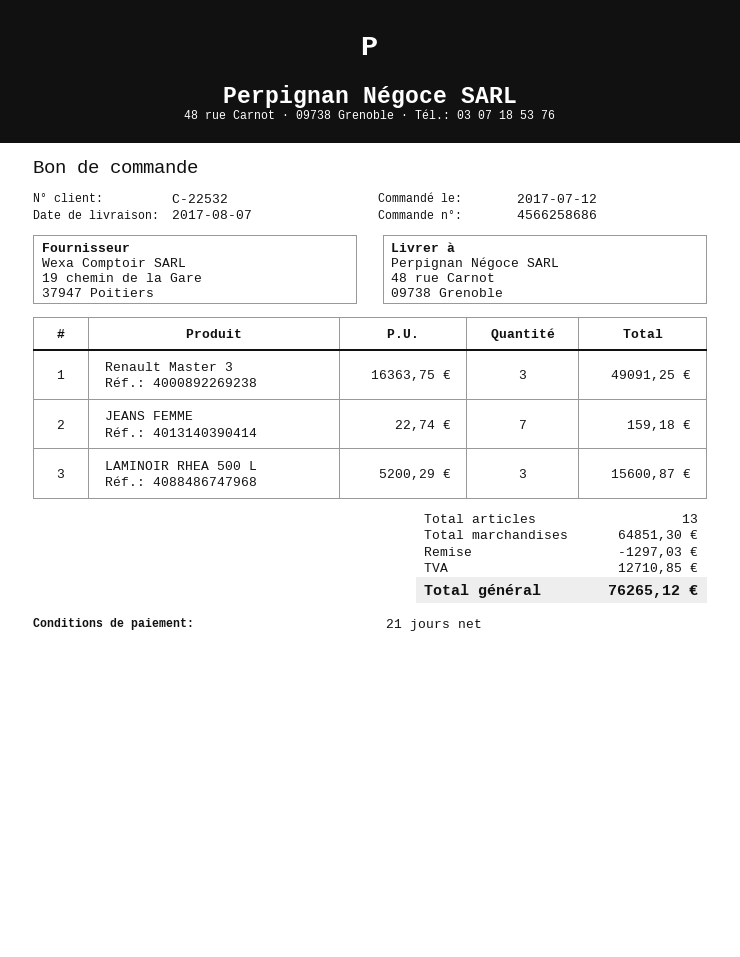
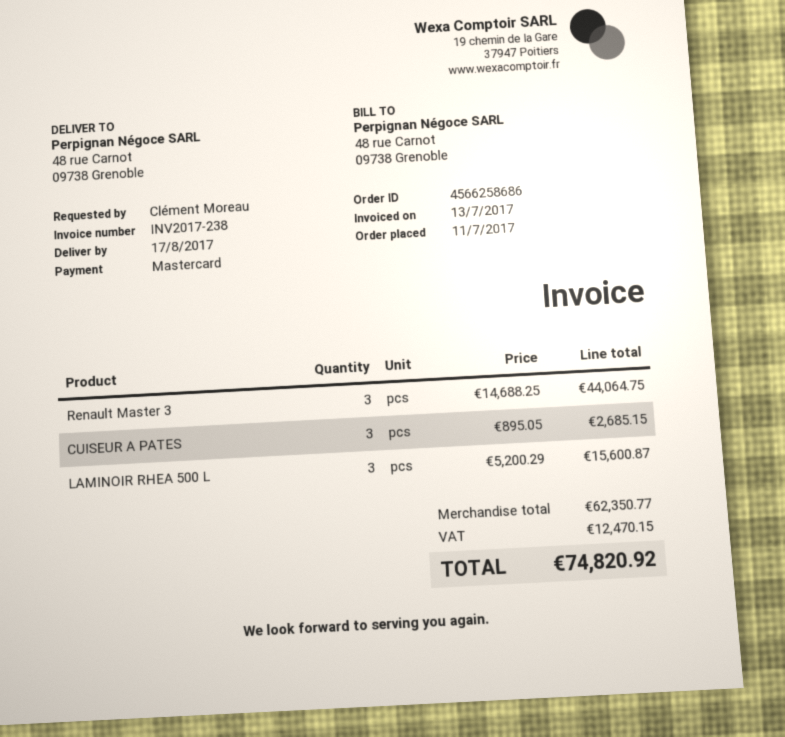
order date: 2017-07-12 -> 2017-07-11
delivery date: 2017-08-07 -> 2017-08-17
Renault Master 3: 3 x 16363.75 = 49091.25 -> 3 x 14688.25 = 44064.75
JEANS FEMME: 7 x 22.74 = 159.18 -> none
CUISEUR A PATES: none -> 3 x 895.05 = 2685.15
subtotal: 64851.30 -> 62350.77
discount: 1297.03 -> none
tax: 12710.85 -> 12470.15
total: 76265.12 -> 74820.92

